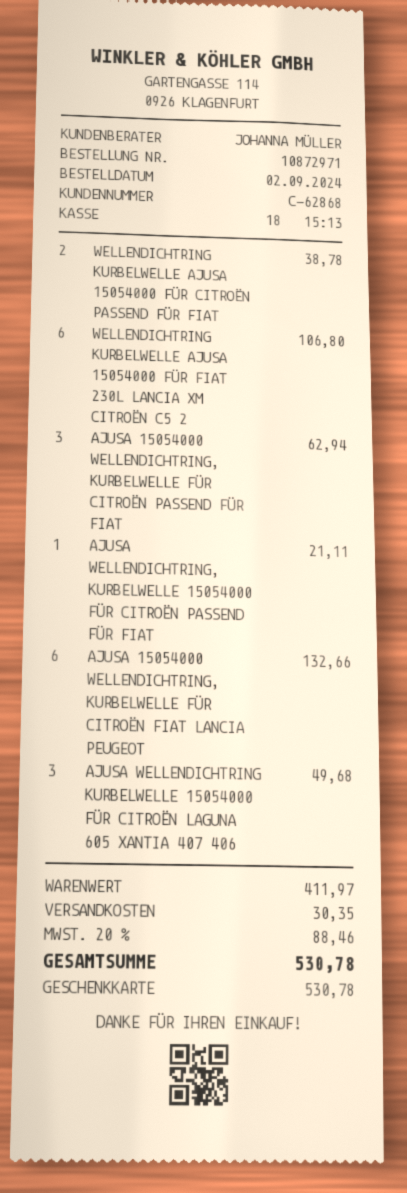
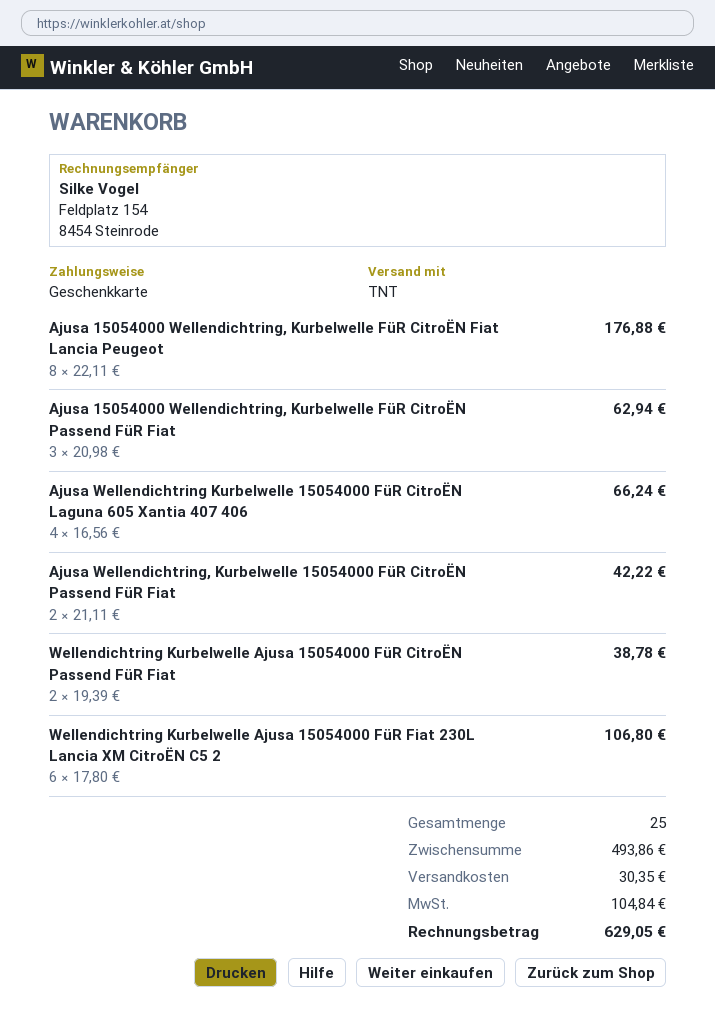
AJUSA WELLENDICHTRING, KURBELWELLE 15054000 FÜR CITROËN PASSEND FÜR FIAT: 1 for 21.11 -> 2 for 42.22
AJUSA 15054000 WELLENDICHTRING, KURBELWELLE FÜR CITROËN FIAT LANCIA PEUGEOT: 6 for 132.66 -> 8 for 176.88
AJUSA WELLENDICHTRING KURBELWELLE 15054000 FÜR CITROËN LAGUNA 605 XANTIA 407 406: 3 for 49.68 -> 4 for 66.24
subtotal: 411.97 -> 493.86
tax: 88.46 -> 104.84
total: 530.78 -> 629.05

